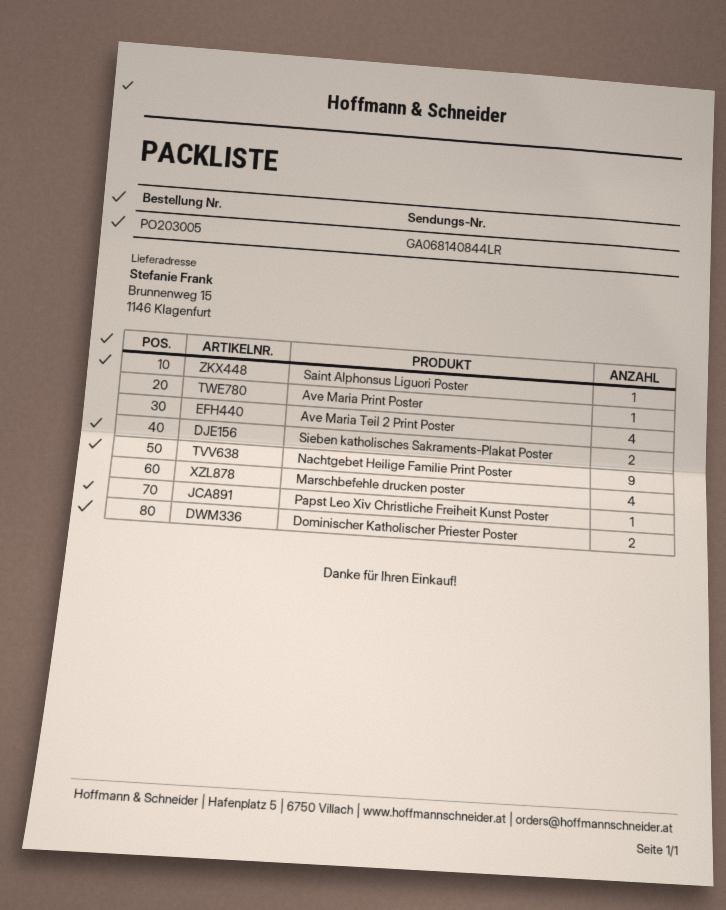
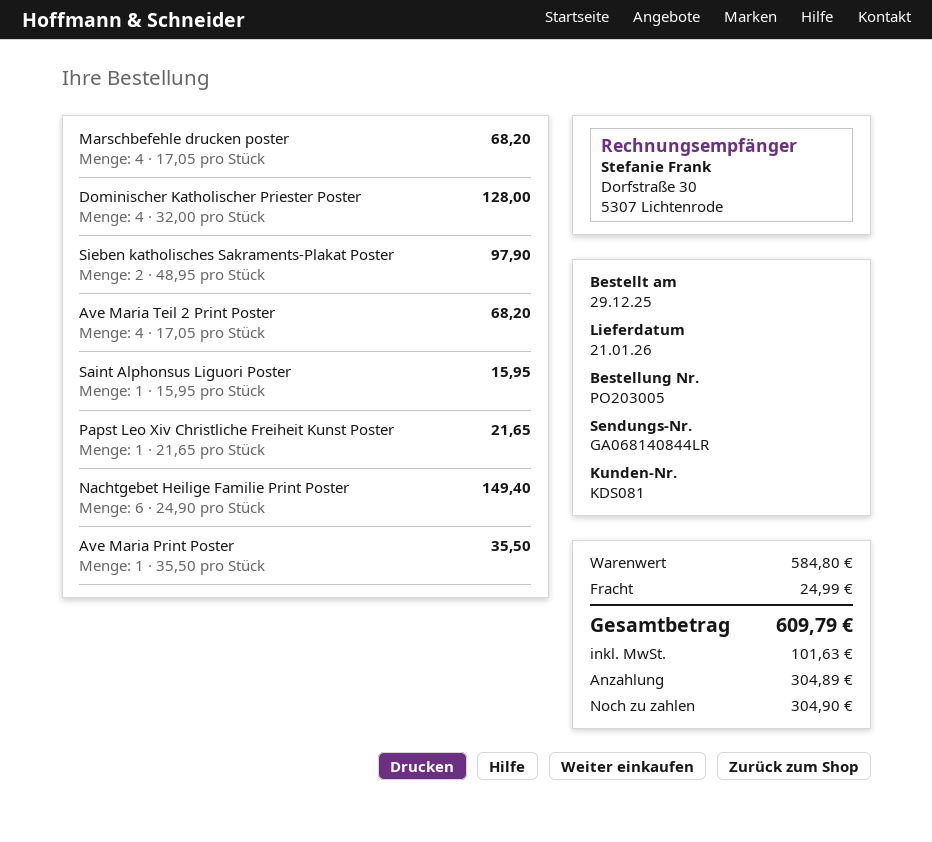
Nachtgebet Heilige Familie Print Poster: 9 -> 6
Dominischer Katholischer Priester Poster: 2 -> 4

